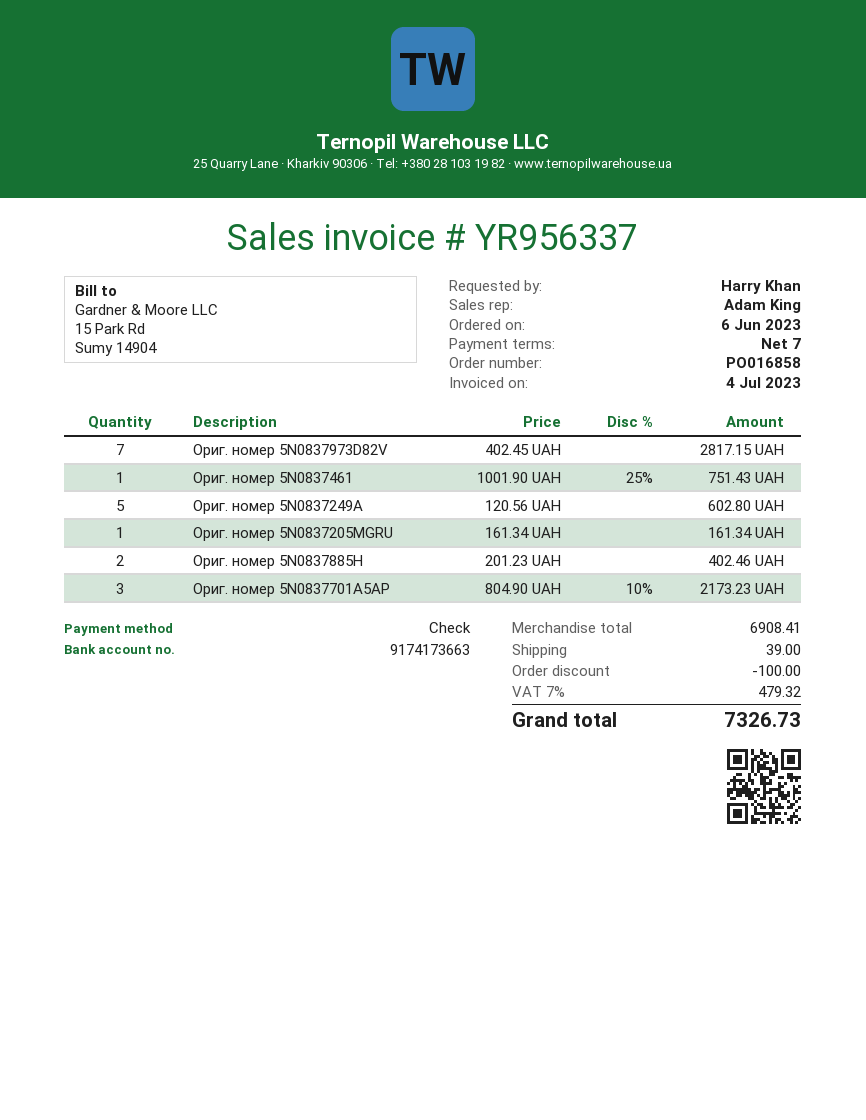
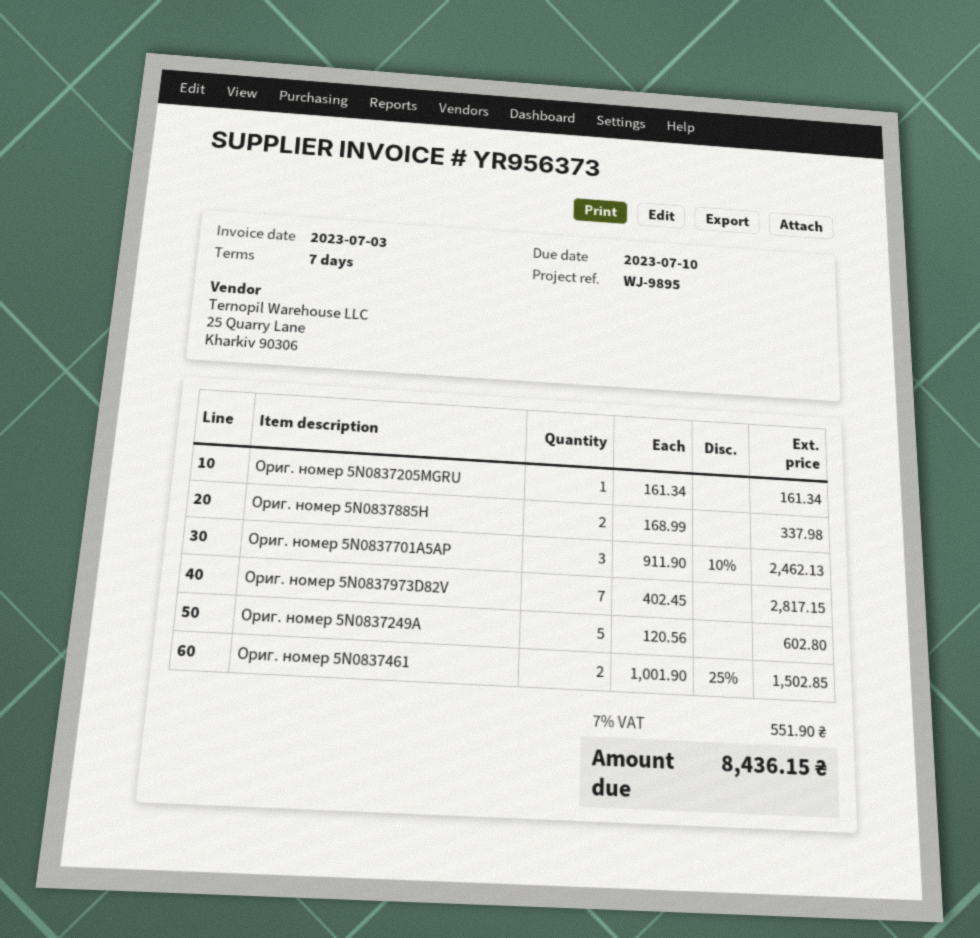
invoice number: YR956337 -> YR956373
invoice date: 2023-07-04 -> 2023-07-03
Ориг. номер 5N0837461: 1 x 1001.90 - 25% = 751.43 -> 2 x 1001.90 - 25% = 1502.85
Ориг. номер 5N0837885H: 2 x 201.23 = 402.46 -> 2 x 168.99 = 337.98
Ориг. номер 5N0837701A5AP: 3 x 804.90 - 10% = 2173.23 -> 3 x 911.90 - 10% = 2462.13
discount: 100.00 -> none
shipping: 39.00 -> none
tax: 7% = 479.32 -> 7% = 551.90
total: 7326.73 -> 8436.15

